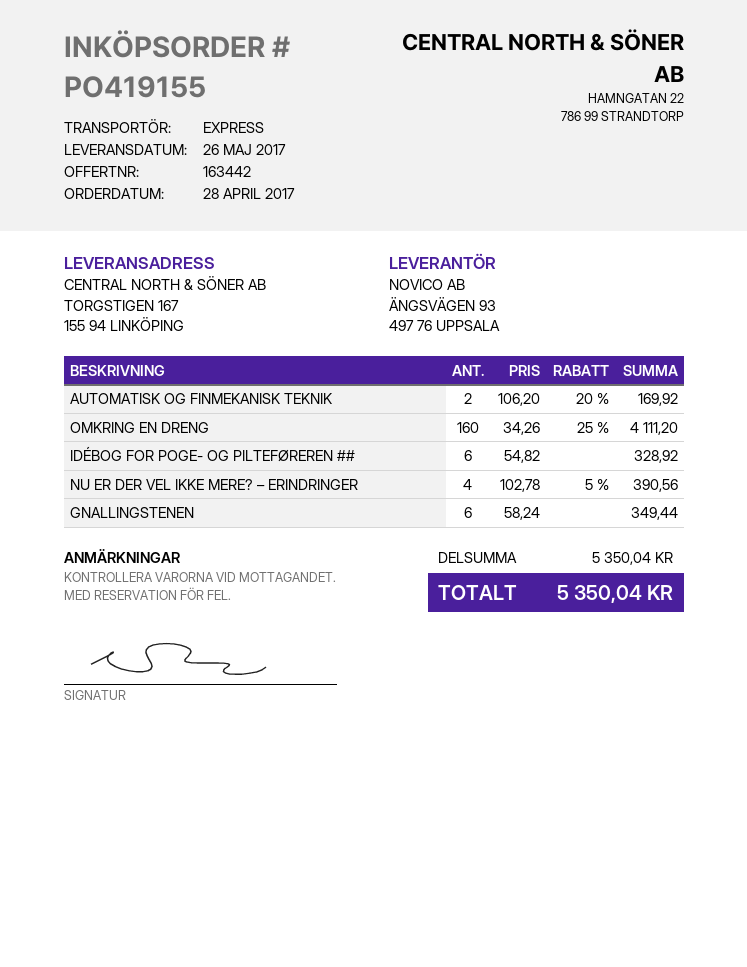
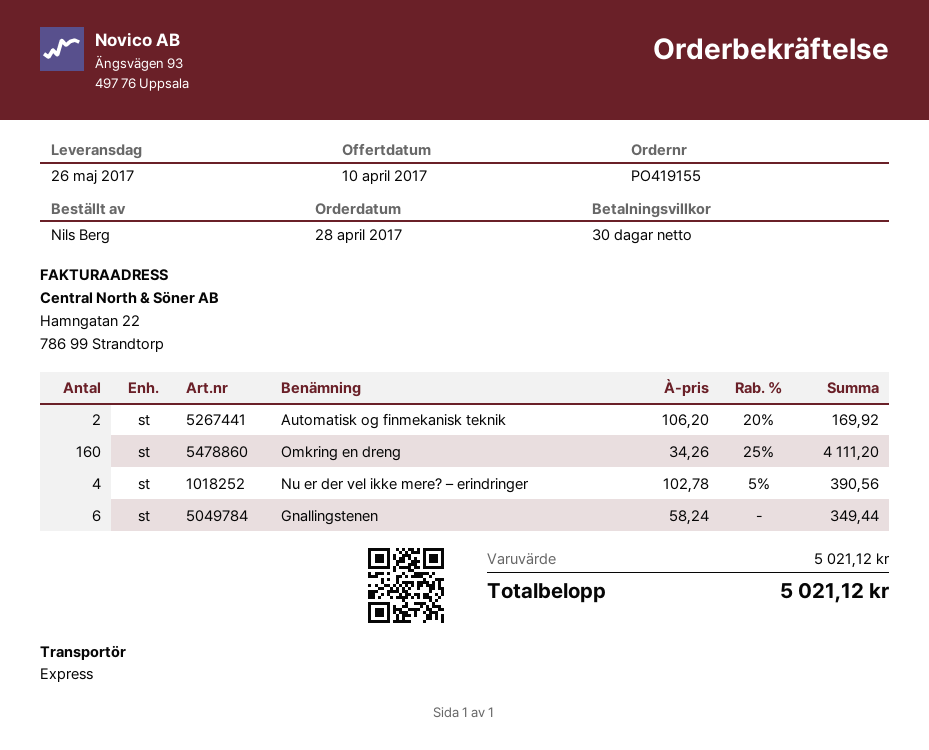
IDÉBOG FOR POGE- OG PILTEFØREREN ##: 6 x 54.82 = 328.92 -> none
subtotal: 5350.04 -> 5021.12
total: 5350.04 -> 5021.12

